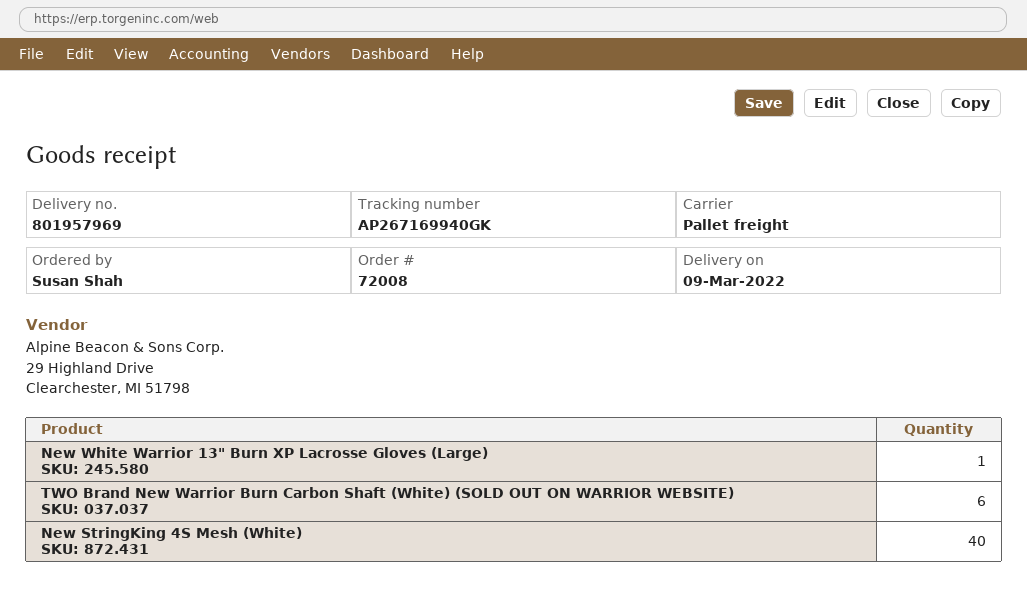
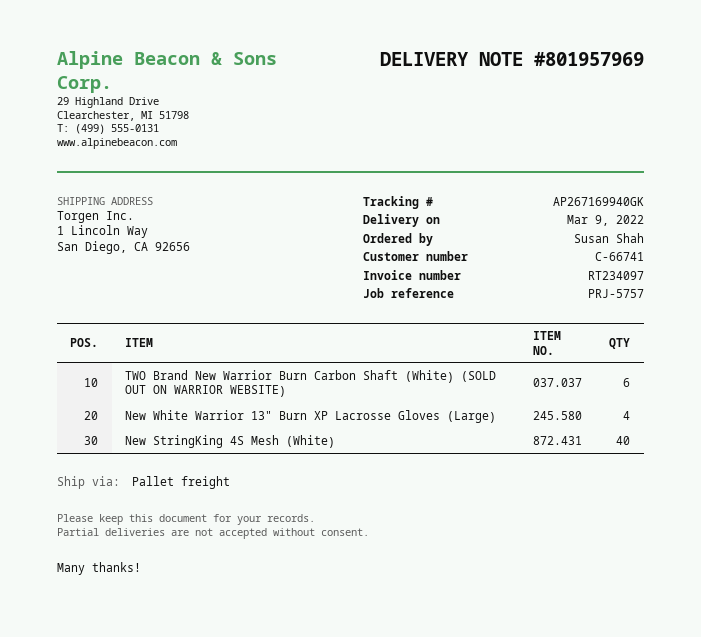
New White Warrior 13" Burn XP Lacrosse Gloves (Large): 1 -> 4

